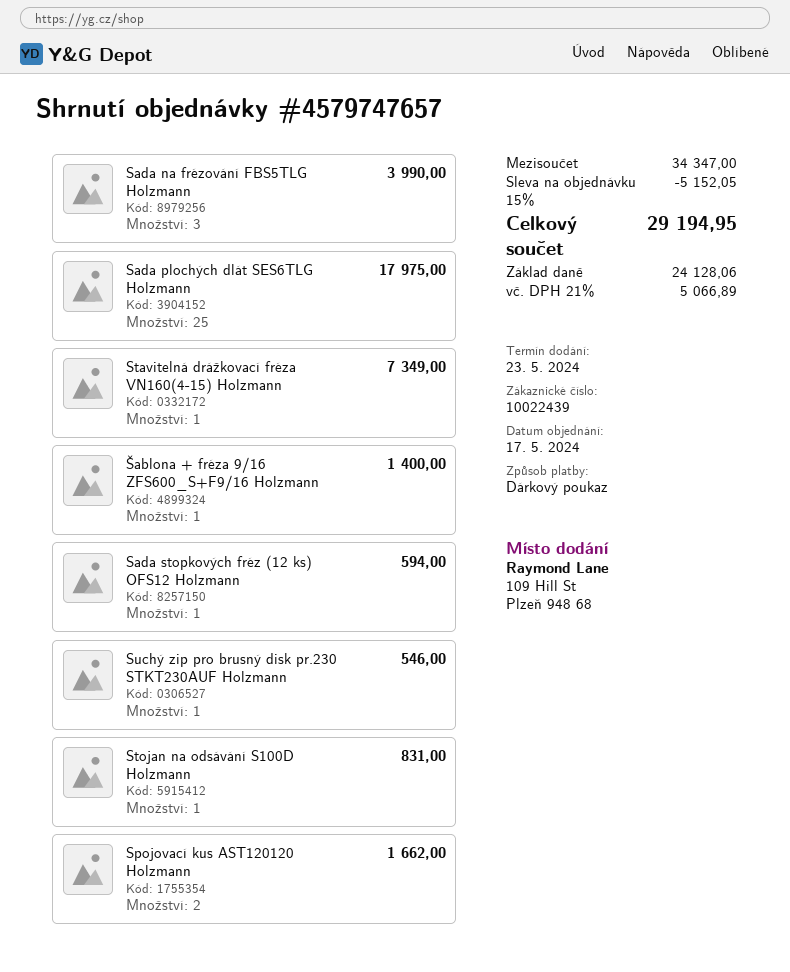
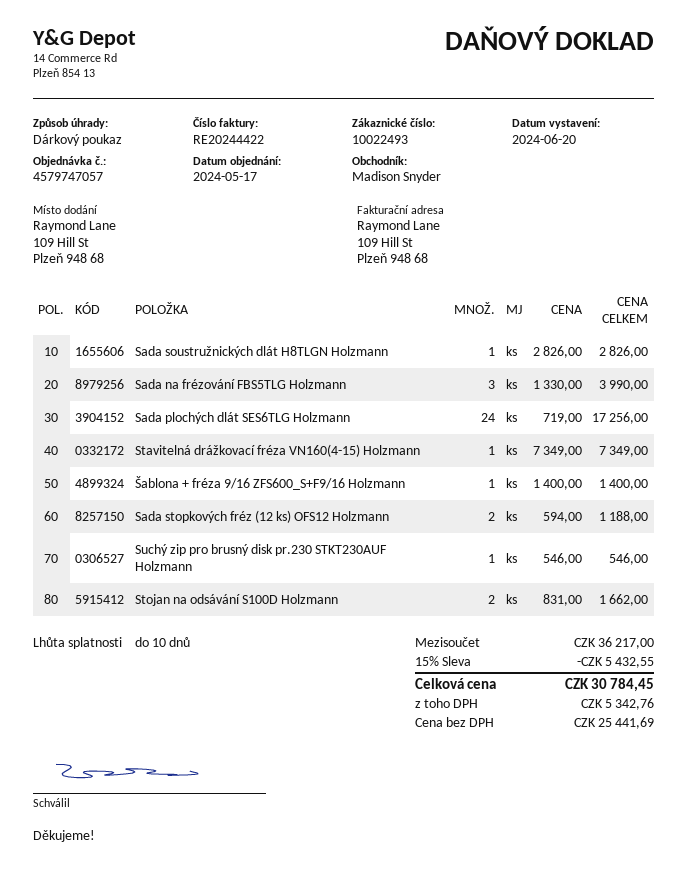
order number: 4579747657 -> 4579747057
customer number: 10022439 -> 10022493
Sada plochých dlát SES6TLG Holzmann: 25 for 17975.00 -> 24 for 17256.00
Sada stopkových fréz (12 ks) OFS12 Holzmann: 1 for 594.00 -> 2 for 1188.00
Stojan na odsávání S100D Holzmann: 1 for 831.00 -> 2 for 1662.00
Spojovací kus AST120120 Holzmann: 2 for 1662.00 -> none
Sada soustružnických dlát H8TLGN Holzmann: none -> 1 for 2826.00
subtotal: 34347.00 -> 36217.00
discount: 15% = 5152.05 -> 15% = 5432.55
net: 24128.06 -> 25441.69
tax: 5066.89 -> 5342.76
total: 29194.95 -> 30784.45

